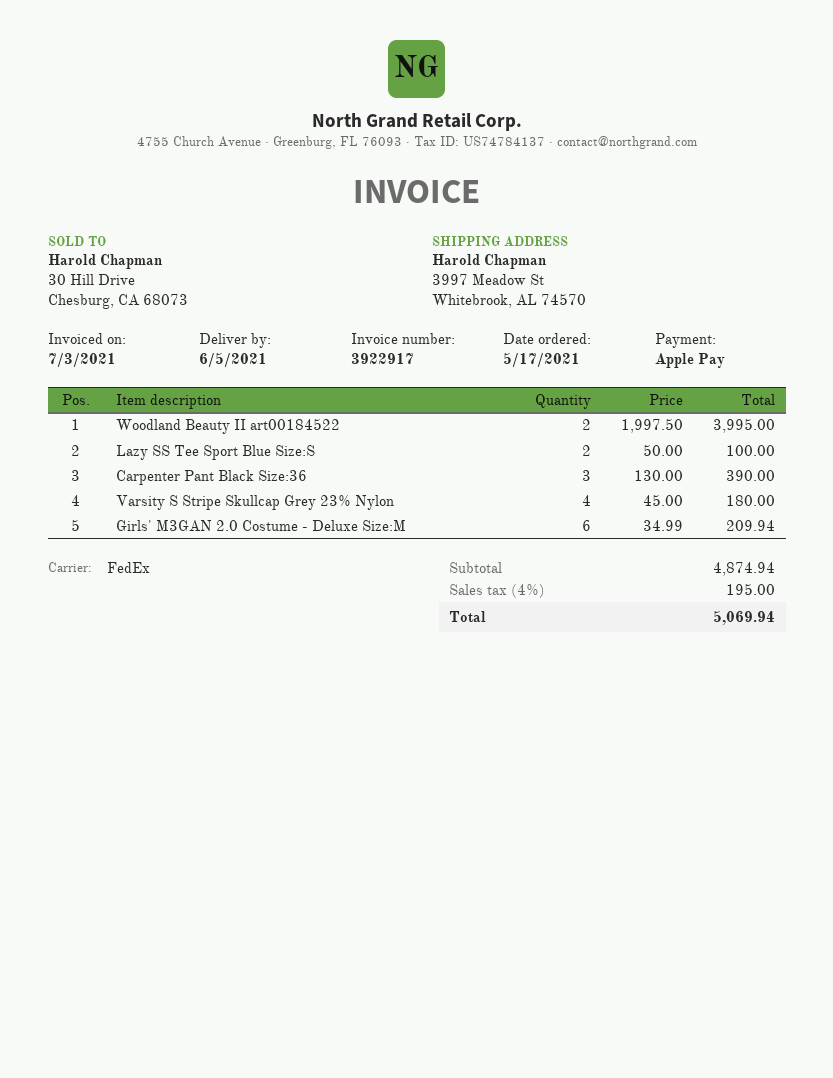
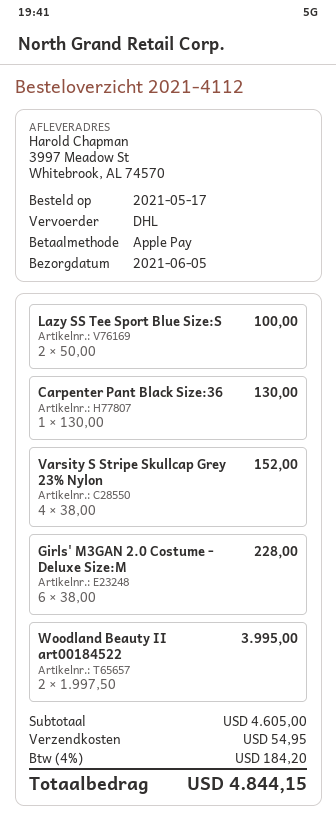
shipping method: FedEx -> DHL
Carpenter Pant Black Size:36: 3 x 130.00 = 390.00 -> 1 x 130.00 = 130.00
Varsity S Stripe Skullcap Grey 23% Nylon: 4 x 45.00 = 180.00 -> 4 x 38.00 = 152.00
Girls' M3GAN 2.0 Costume - Deluxe Size:M: 6 x 34.99 = 209.94 -> 6 x 38.00 = 228.00
subtotal: 4874.94 -> 4605.00
shipping: none -> 54.95
tax: 4% = 195.00 -> 4% = 184.20
total: 5069.94 -> 4844.15

